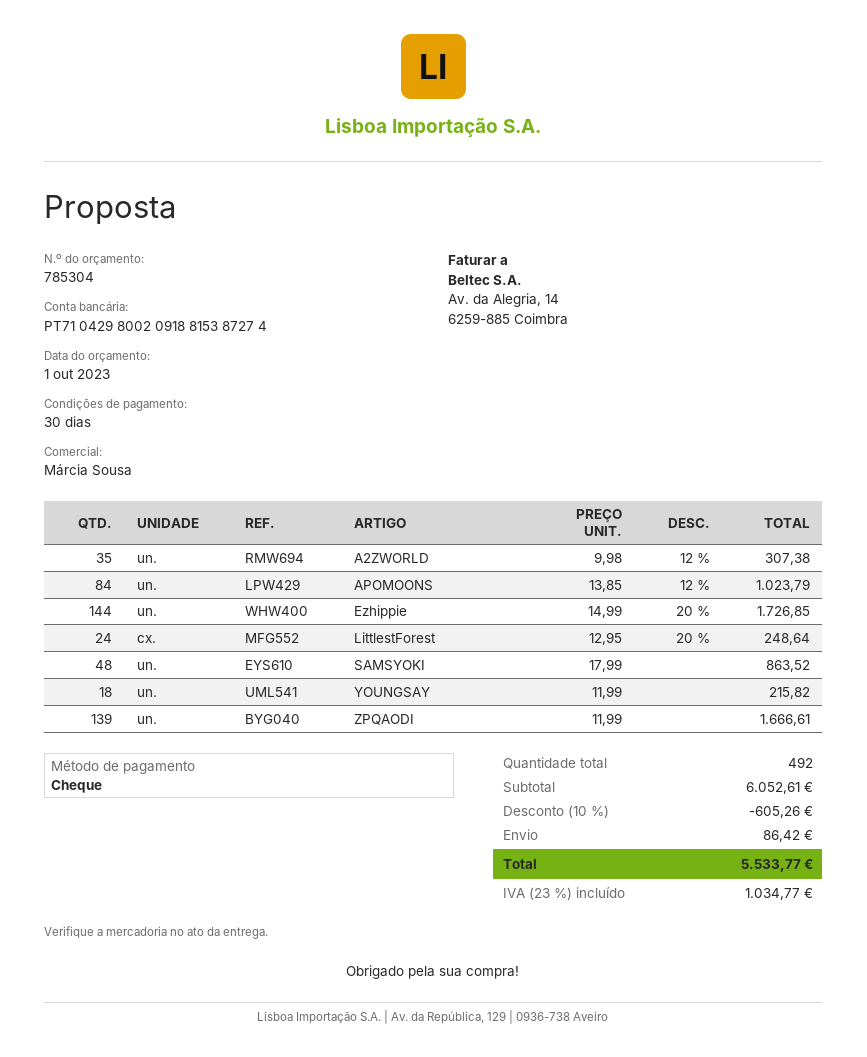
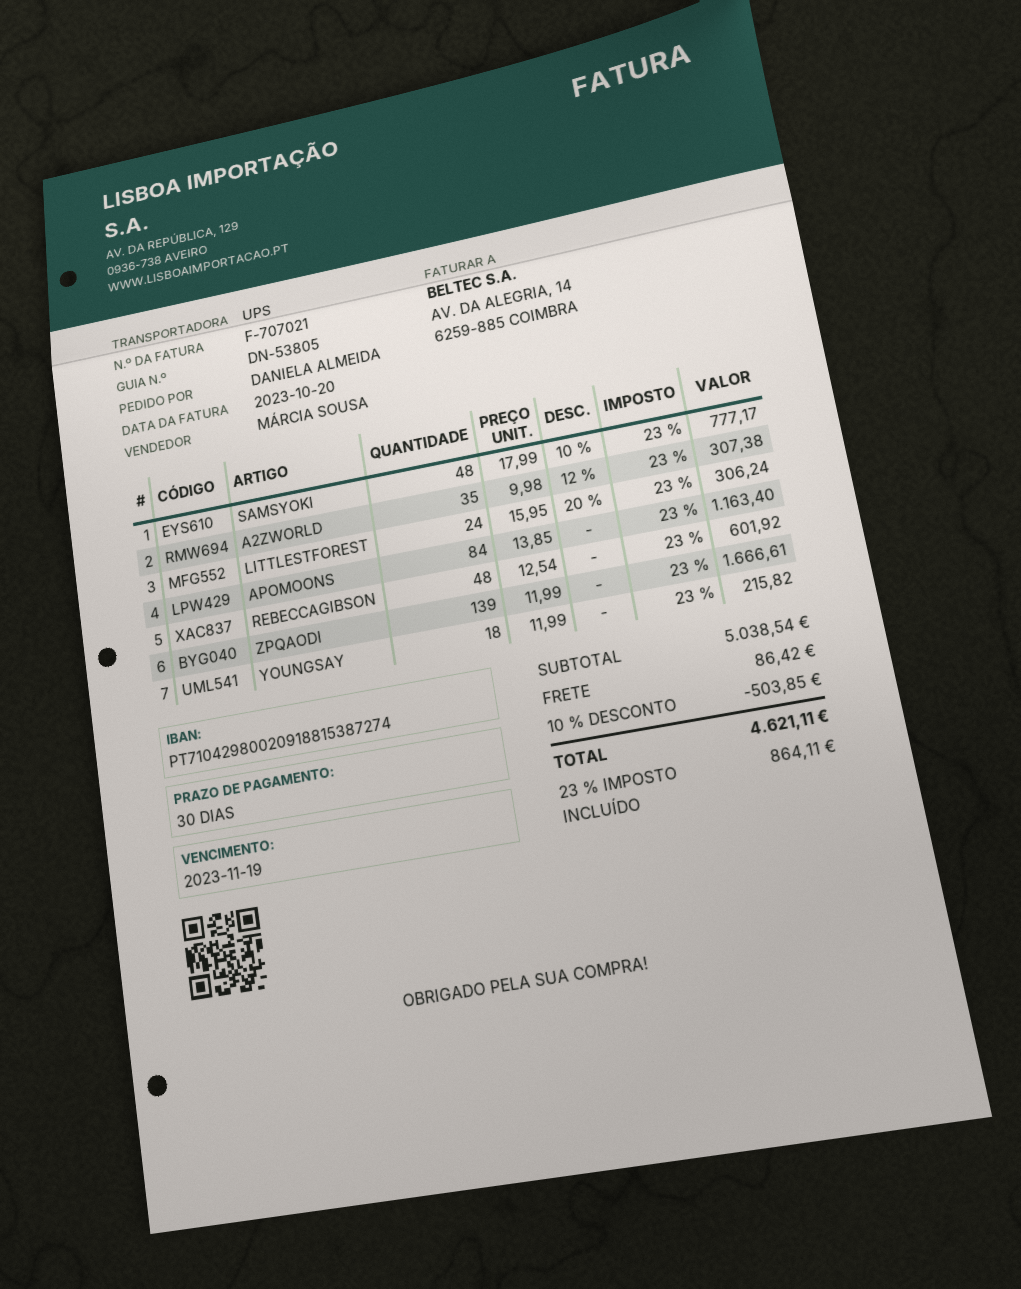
APOMOONS: 84 x 13.85 - 12% = 1023.79 -> 84 x 13.85 = 1163.40
Ezhippie: 144 x 14.99 - 20% = 1726.85 -> none
LittlestForest: 24 x 12.95 - 20% = 248.64 -> 24 x 15.95 - 20% = 306.24
SAMSYOKI: 48 x 17.99 = 863.52 -> 48 x 17.99 - 10% = 777.17
REBECCAGIBSON: none -> 48 x 12.54 = 601.92
subtotal: 6052.61 -> 5038.54
discount: 10% = 605.26 -> 10% = 503.85
tax: 23% = 1034.77 -> 23% = 864.11
total: 5533.77 -> 4621.11

